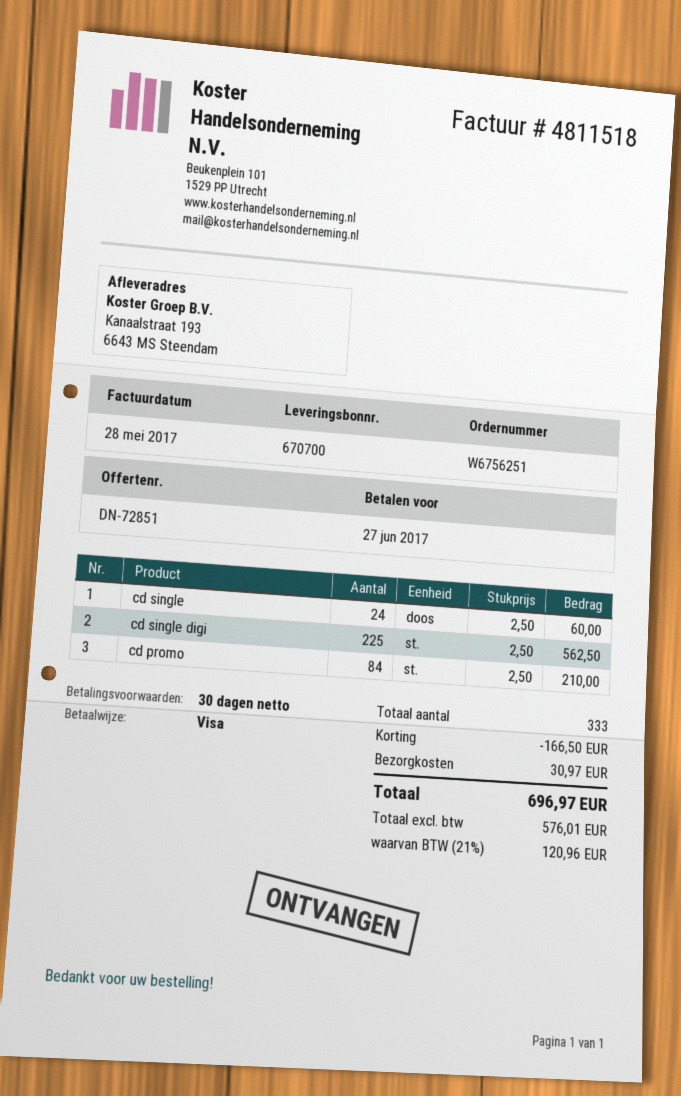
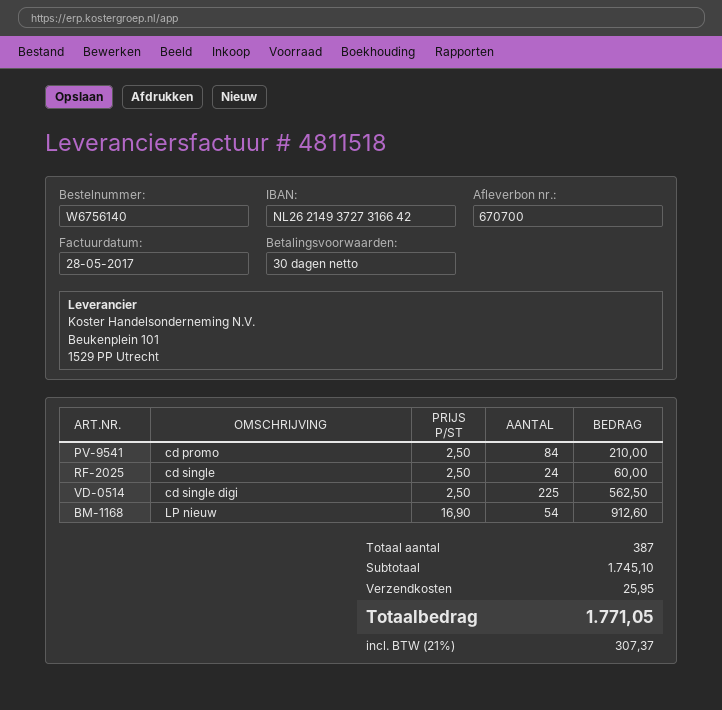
order number: W6756251 -> W6756140
LP nieuw: none -> 54 x 16.90 = 912.60
total quantity: 333 -> 387
discount: 166.50 -> none
shipping: 30.97 -> 25.95
tax: 21% = 120.96 -> 21% = 307.37
total: 696.97 -> 1771.05

